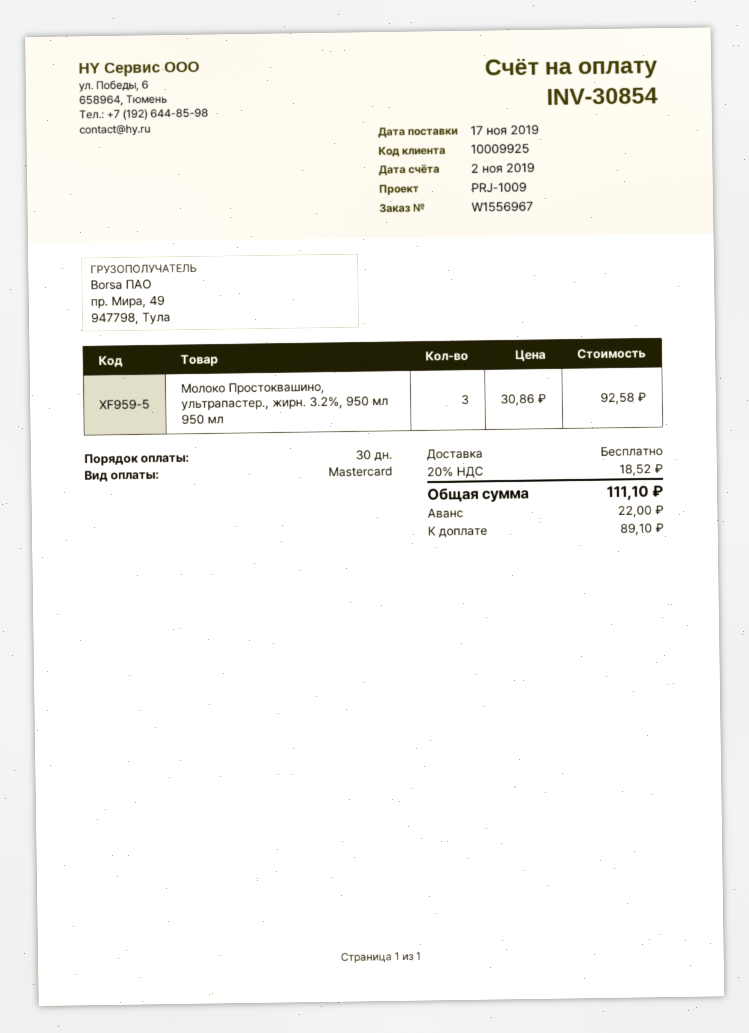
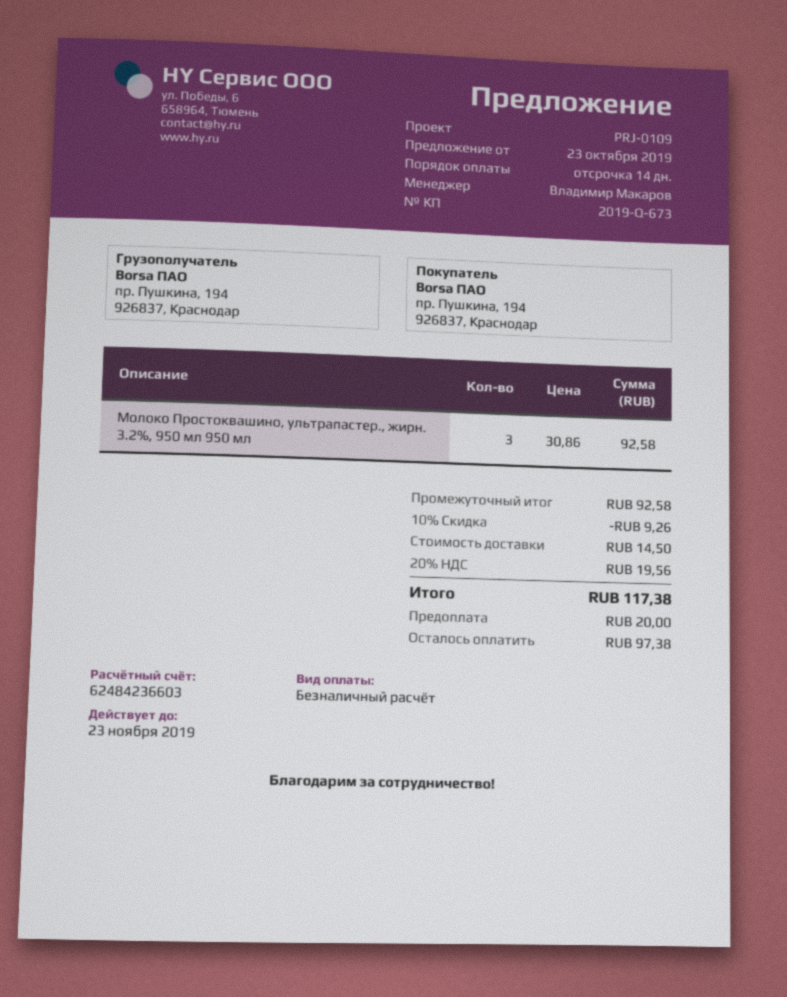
payment terms: 30 days -> 14 days
reference: PRJ-1009 -> PRJ-0109
payment method: Mastercard -> bank transfer
ship to: пр. Мира, 49, 947798, Тула -> пр. Пушкина, 194, 926837, Краснодар
discount: none -> 10% = 9.26
shipping: 0.00 -> 14.50
tax: 20% = 18.52 -> 20% = 19.56
total: 111.10 -> 117.38
deposit: 22.00 -> 20.00
balance: 89.10 -> 97.38

